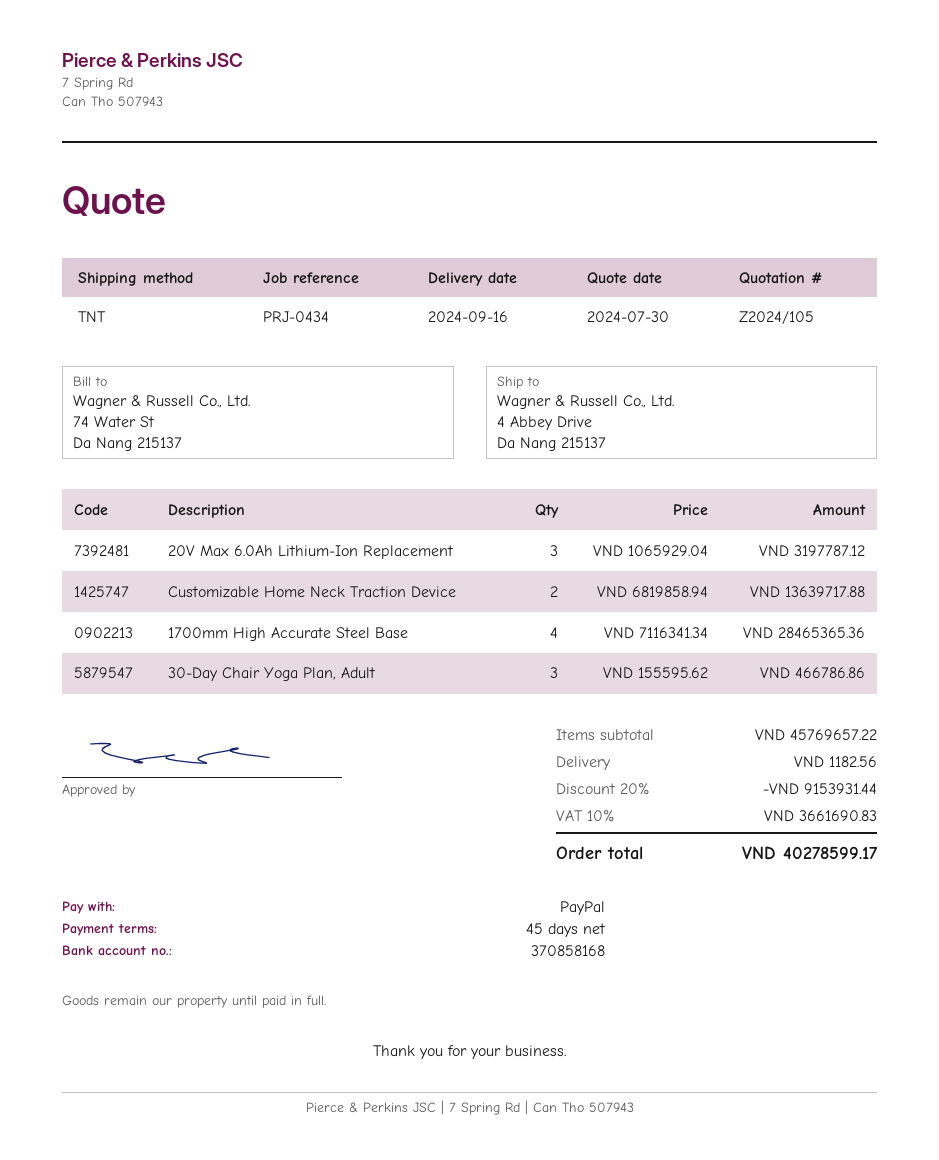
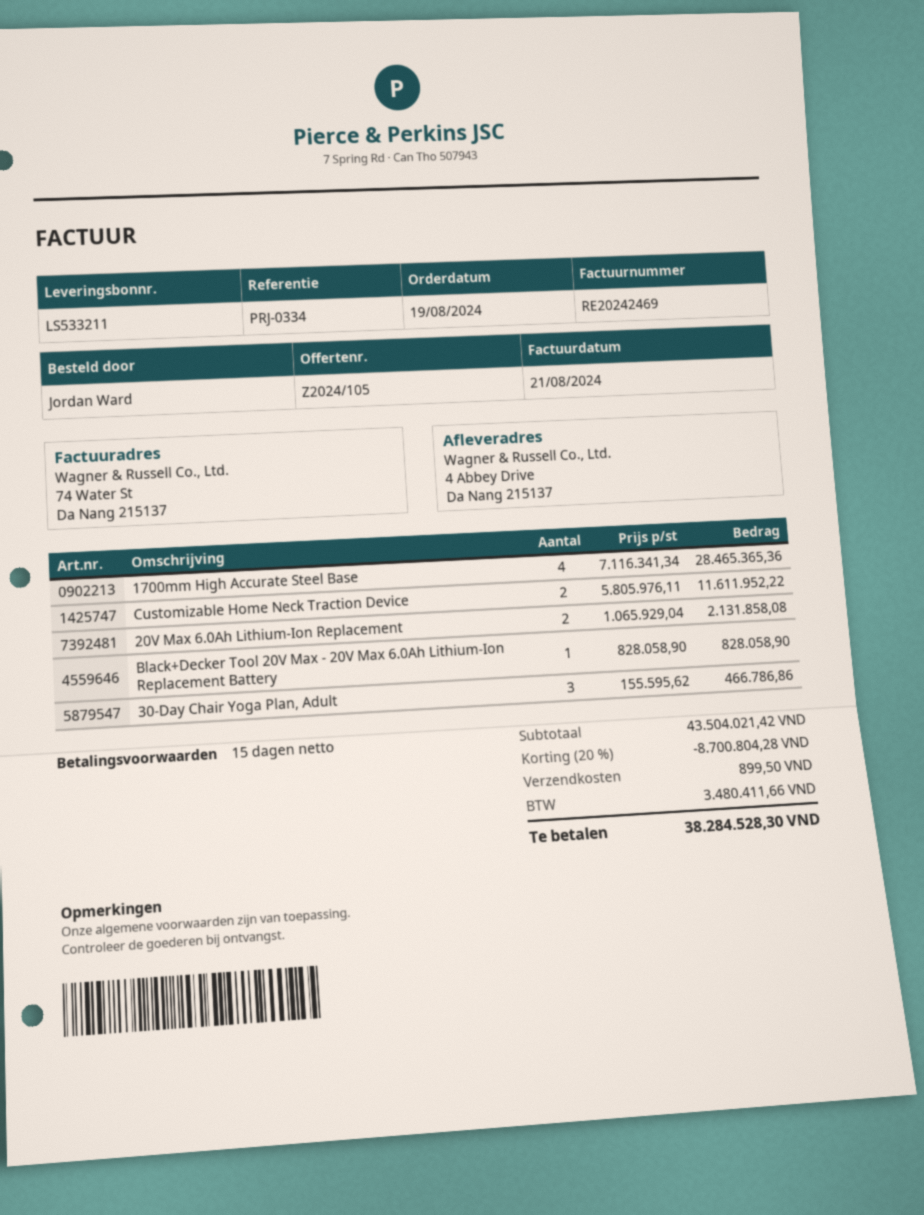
payment terms: 45 days -> 15 days
reference: PRJ-0434 -> PRJ-0334
20V Max 6.0Ah Lithium-Ion Replacement: 3 x 1065929.04 = 3197787.12 -> 2 x 1065929.04 = 2131858.08
Customizable Home Neck Traction Device: 2 x 6819858.94 = 13639717.88 -> 2 x 5805976.11 = 11611952.22
Black+Decker Tool 20V Max - 20V Max 6.0Ah Lithium-Ion Replacement Battery: none -> 1 x 828058.90 = 828058.90
subtotal: 45769657.22 -> 43504021.42
discount: 20% = 9153931.44 -> 20% = 8700804.28
shipping: 1182.56 -> 899.50
tax: 3661690.83 -> 3480411.66
total: 40278599.17 -> 38284528.30

